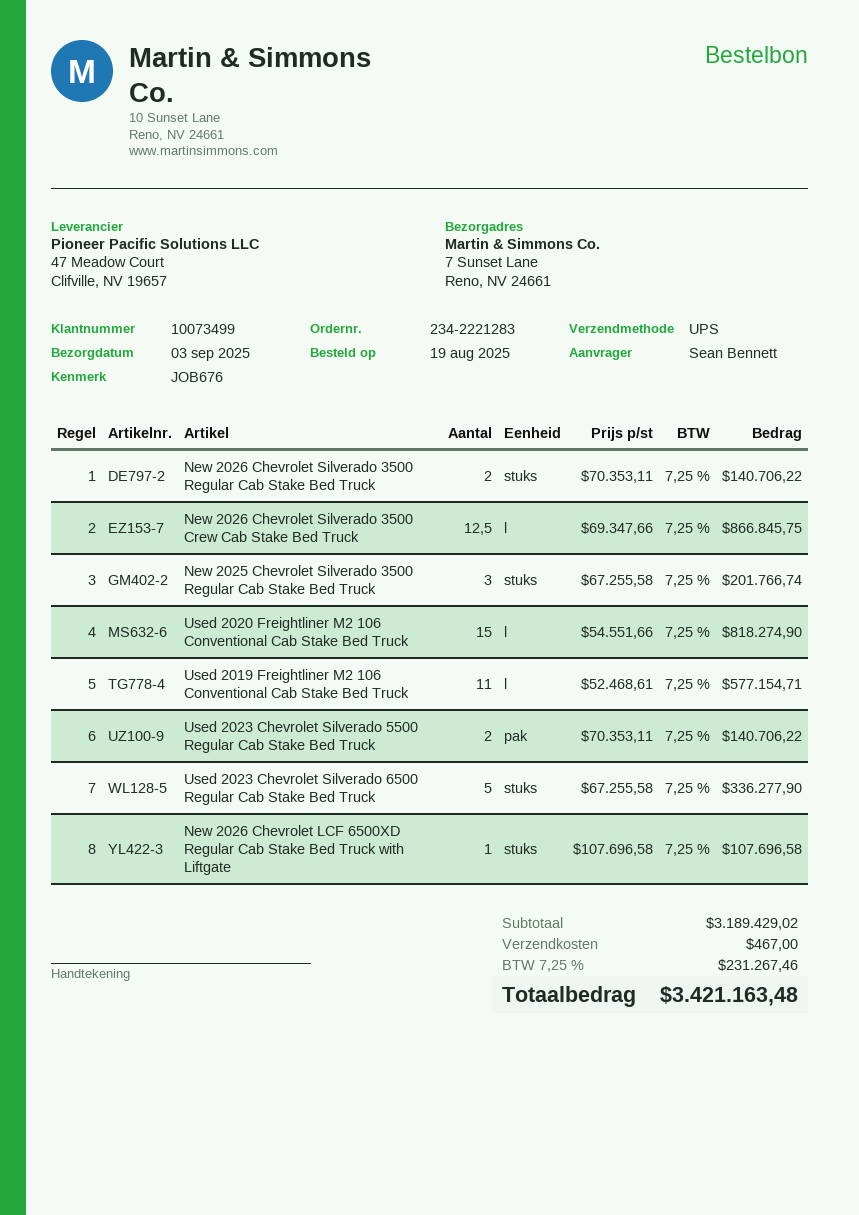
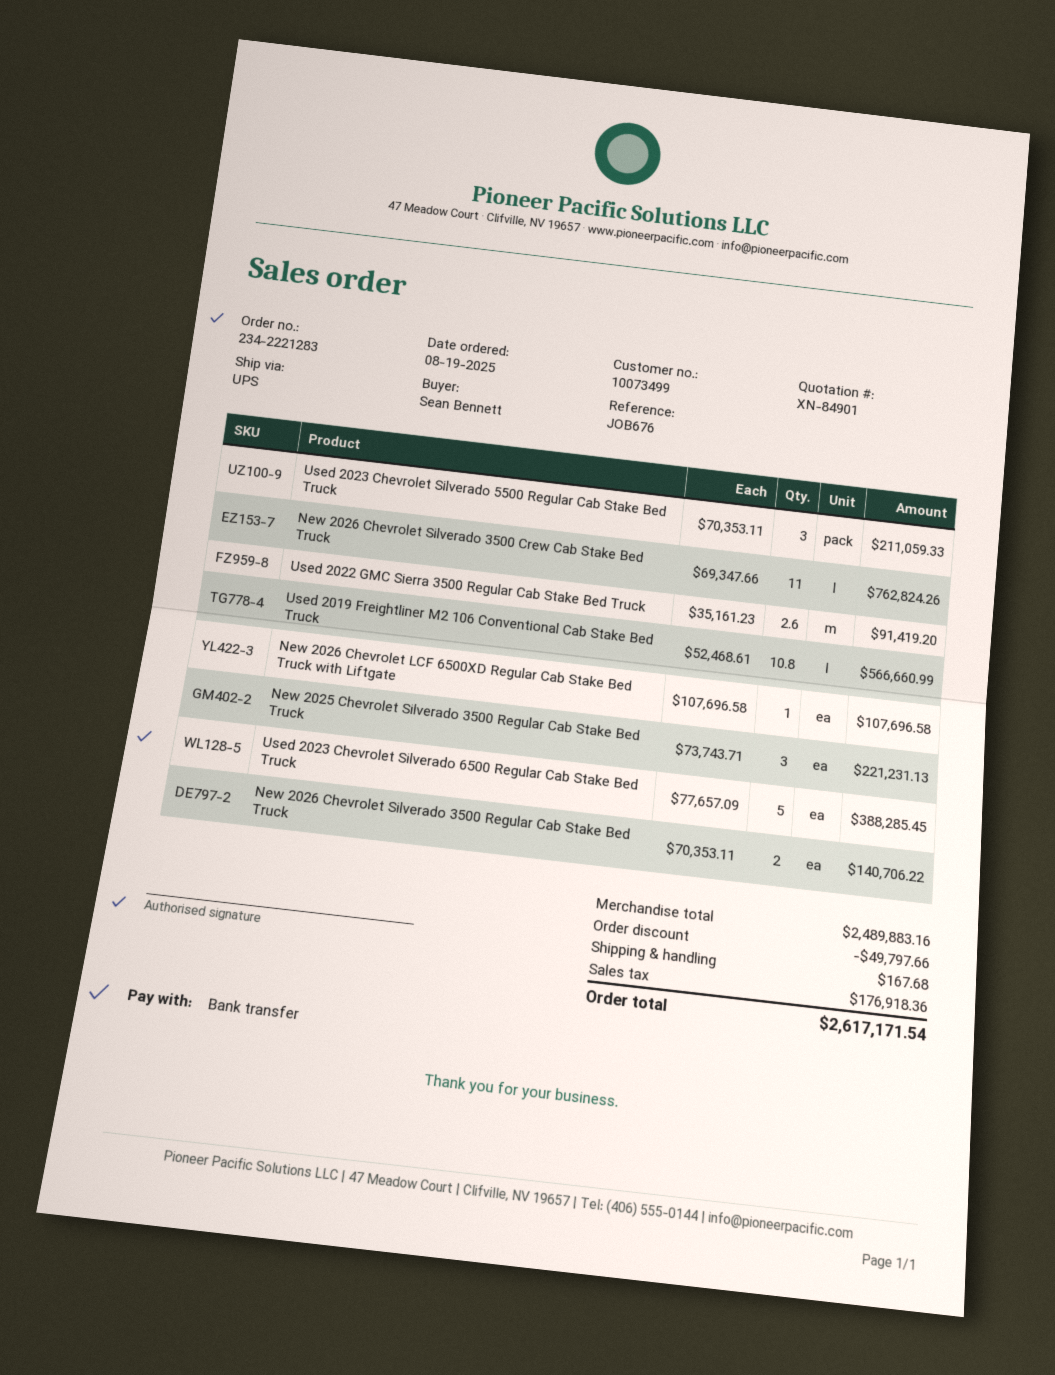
New 2026 Chevrolet Silverado 3500 Crew Cab Stake Bed Truck: 12.5 x 69347.66 = 866845.75 -> 11 x 69347.66 = 762824.26
New 2025 Chevrolet Silverado 3500 Regular Cab Stake Bed Truck: 3 x 67255.58 = 201766.74 -> 3 x 73743.71 = 221231.13
Used 2020 Freightliner M2 106 Conventional Cab Stake Bed Truck: 15 x 54551.66 = 818274.90 -> none
Used 2019 Freightliner M2 106 Conventional Cab Stake Bed Truck: 11 x 52468.61 = 577154.71 -> 10.8 x 52468.61 = 566660.99
Used 2023 Chevrolet Silverado 5500 Regular Cab Stake Bed Truck: 2 x 70353.11 = 140706.22 -> 3 x 70353.11 = 211059.33
Used 2023 Chevrolet Silverado 6500 Regular Cab Stake Bed Truck: 5 x 67255.58 = 336277.90 -> 5 x 77657.09 = 388285.45
Used 2022 GMC Sierra 3500 Regular Cab Stake Bed Truck: none -> 2.6 x 35161.23 = 91419.20
subtotal: 3189429.02 -> 2489883.16
discount: none -> 49797.66
shipping: 467.00 -> 167.68
tax: 231267.46 -> 176918.36
total: 3421163.48 -> 2617171.54

